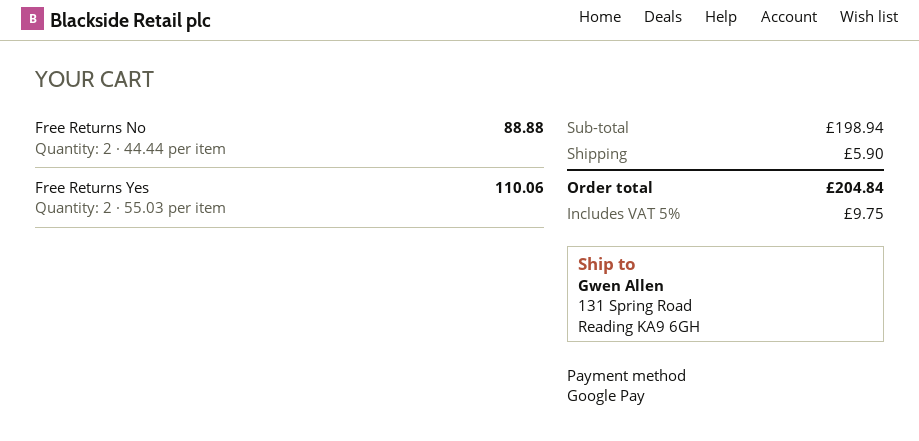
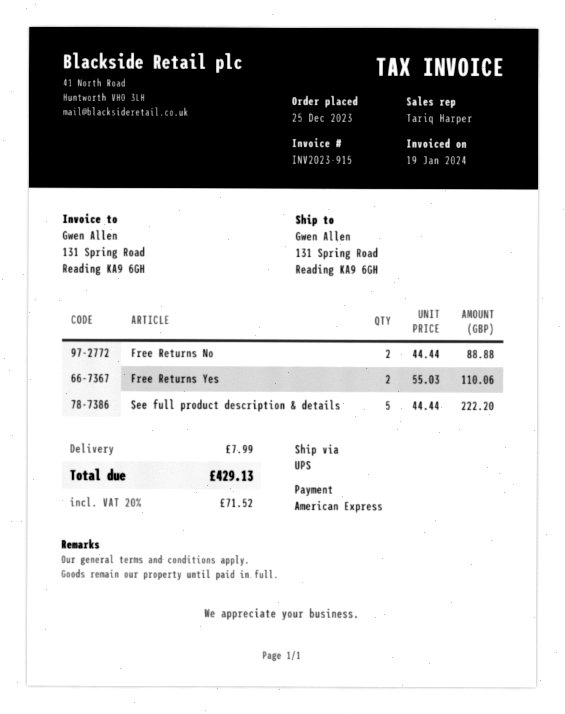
payment method: Google Pay -> American Express
See full product description & details: none -> 5 x 44.44 = 222.20
shipping: 5.90 -> 7.99
tax: 5% = 9.75 -> 20% = 71.52
total: 204.84 -> 429.13

